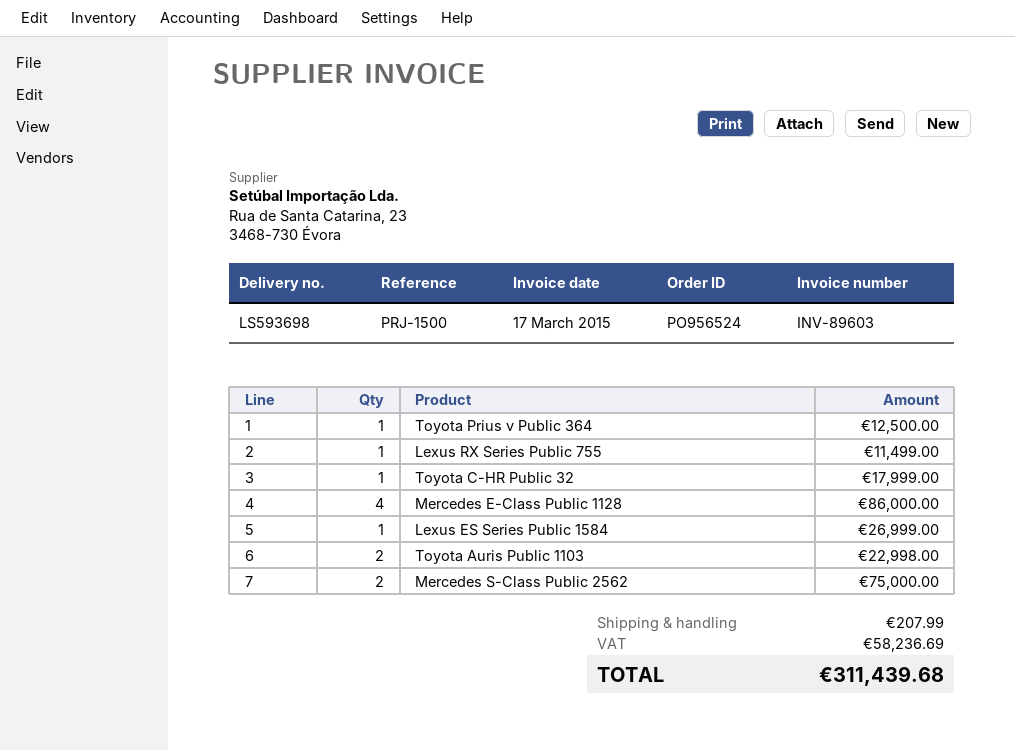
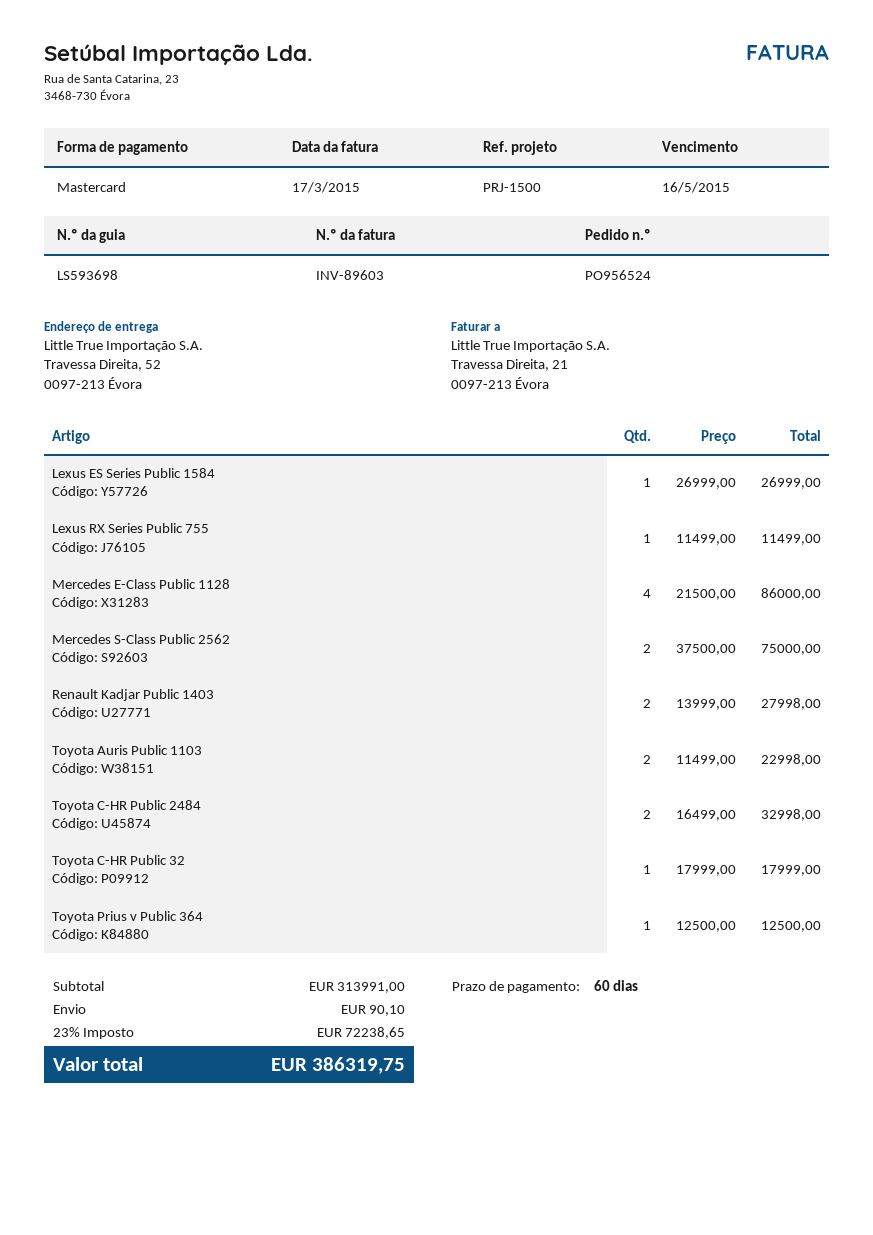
Renault Kadjar Public 1403: none -> 2 for 27998.00
Toyota C-HR Public 2484: none -> 2 for 32998.00
shipping: 207.99 -> 90.10
tax: 58236.69 -> 72238.65
total: 311439.68 -> 386319.75

